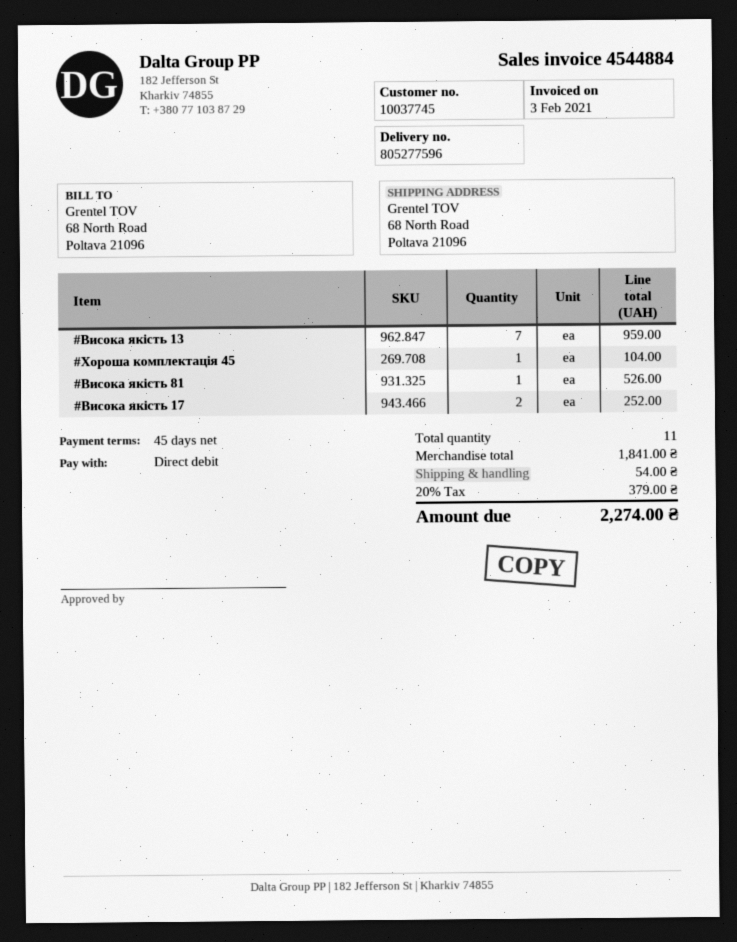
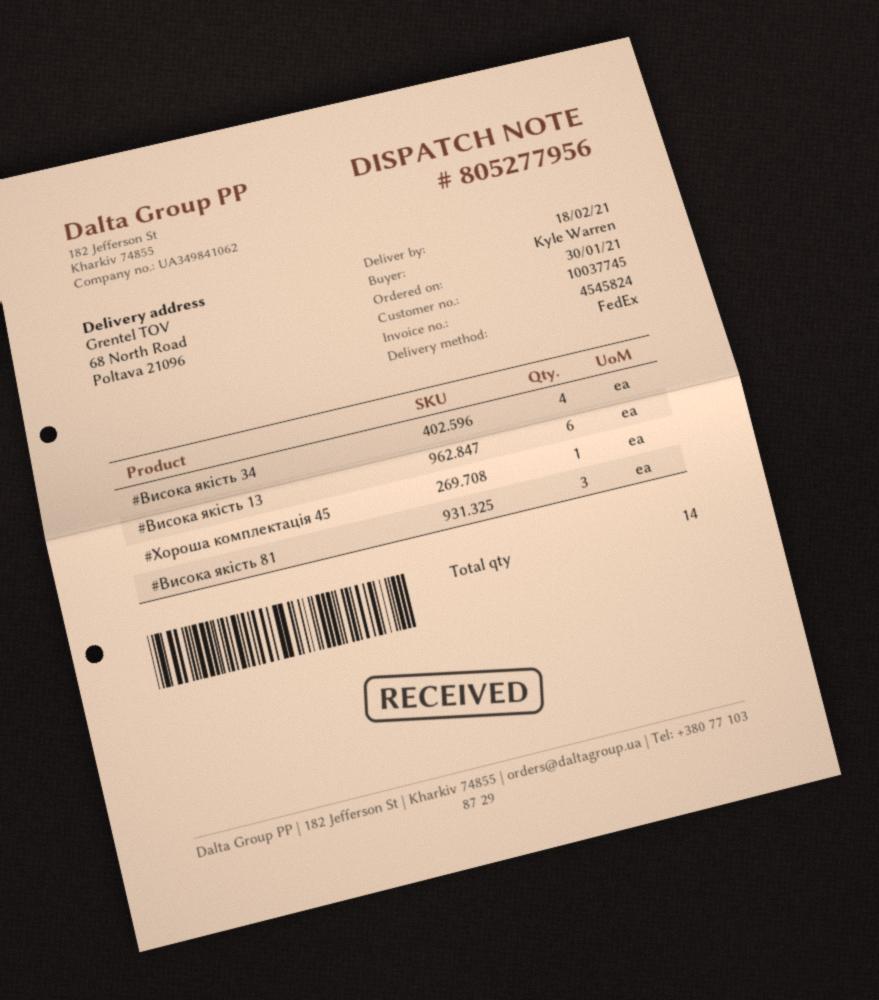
delivery note number: 805277596 -> 805277956
invoice number: 4544884 -> 4545824
#Висока якість 13: 7 -> 6
#Висока якість 81: 1 -> 3
#Висока якість 17: 2 -> none
#Висока якість 34: none -> 4
total quantity: 11 -> 14

